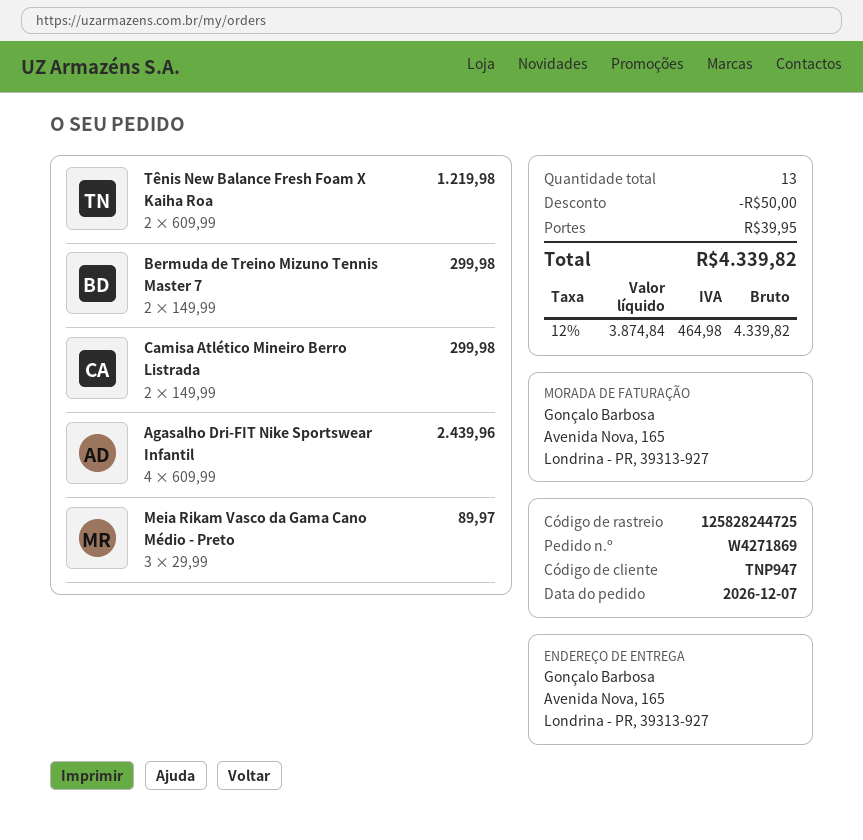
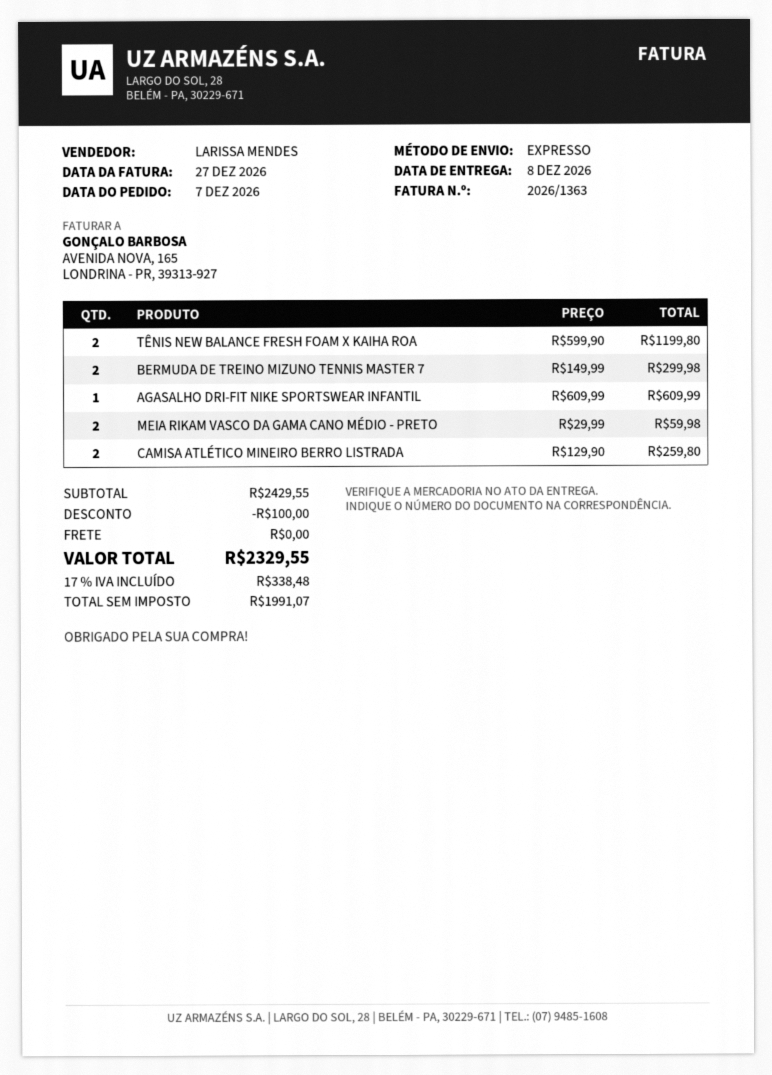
Tênis New Balance Fresh Foam X Kaiha Roa: 2 x 609.99 = 1219.98 -> 2 x 599.90 = 1199.80
Camisa Atlético Mineiro Berro Listrada: 2 x 149.99 = 299.98 -> 2 x 129.90 = 259.80
Agasalho Dri-FIT Nike Sportswear Infantil: 4 x 609.99 = 2439.96 -> 1 x 609.99 = 609.99
Meia Rikam Vasco da Gama Cano Médio - Preto: 3 x 29.99 = 89.97 -> 2 x 29.99 = 59.98
discount: 50.00 -> 100.00
shipping: 39.95 -> 0.00
net: 3874.84 -> 1991.07
tax: 12% = 464.98 -> 17% = 338.48
total: 4339.82 -> 2329.55

